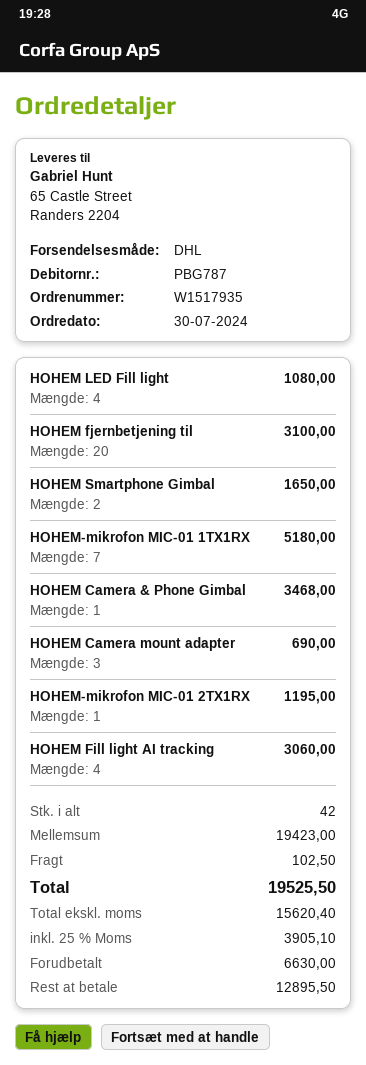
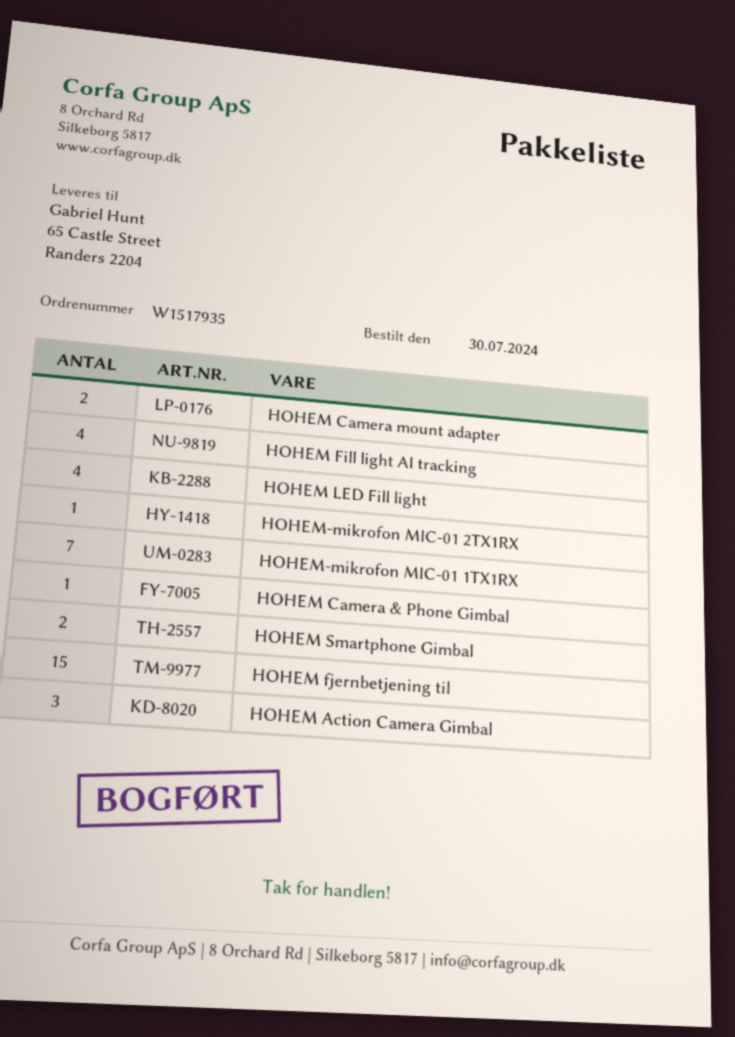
HOHEM fjernbetjening til: 20 -> 15
HOHEM Camera mount adapter: 3 -> 2
HOHEM Action Camera Gimbal: none -> 3

